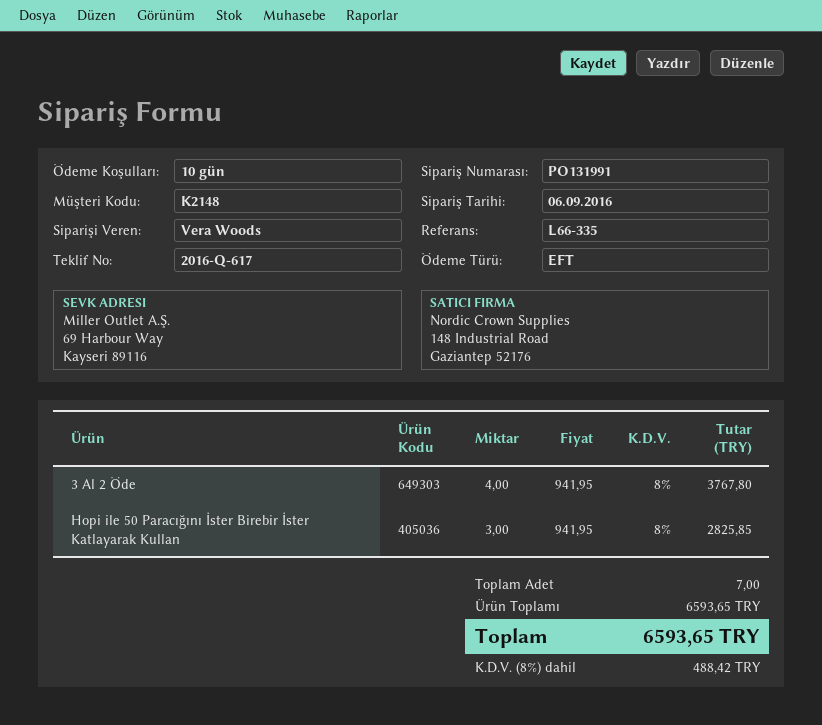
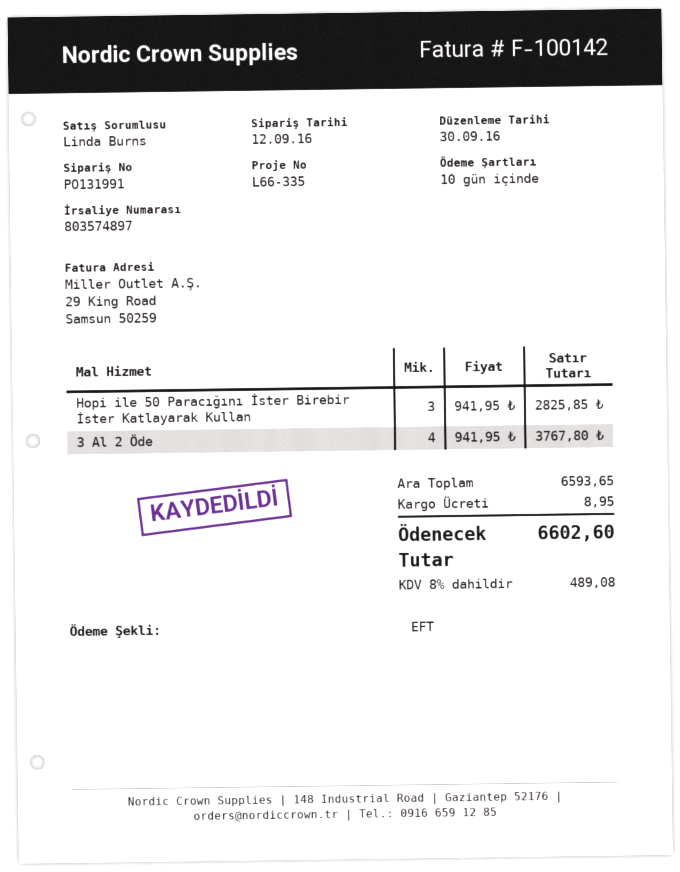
order date: 2016-09-06 -> 2016-09-12
shipping: none -> 8.95
tax: 8% = 488.42 -> 8% = 489.08
total: 6593.65 -> 6602.60

